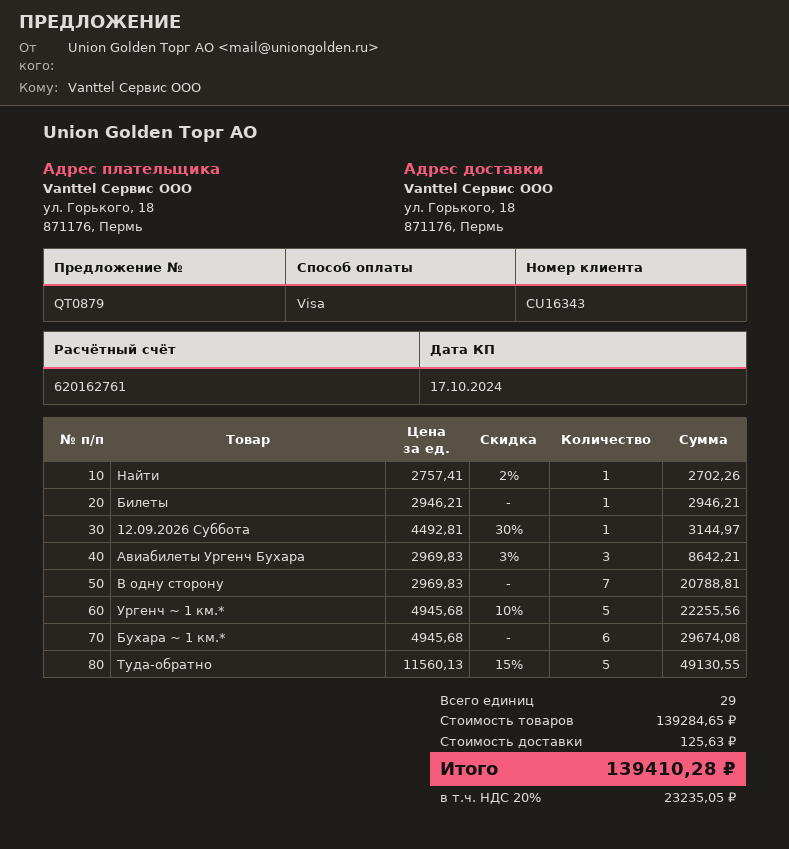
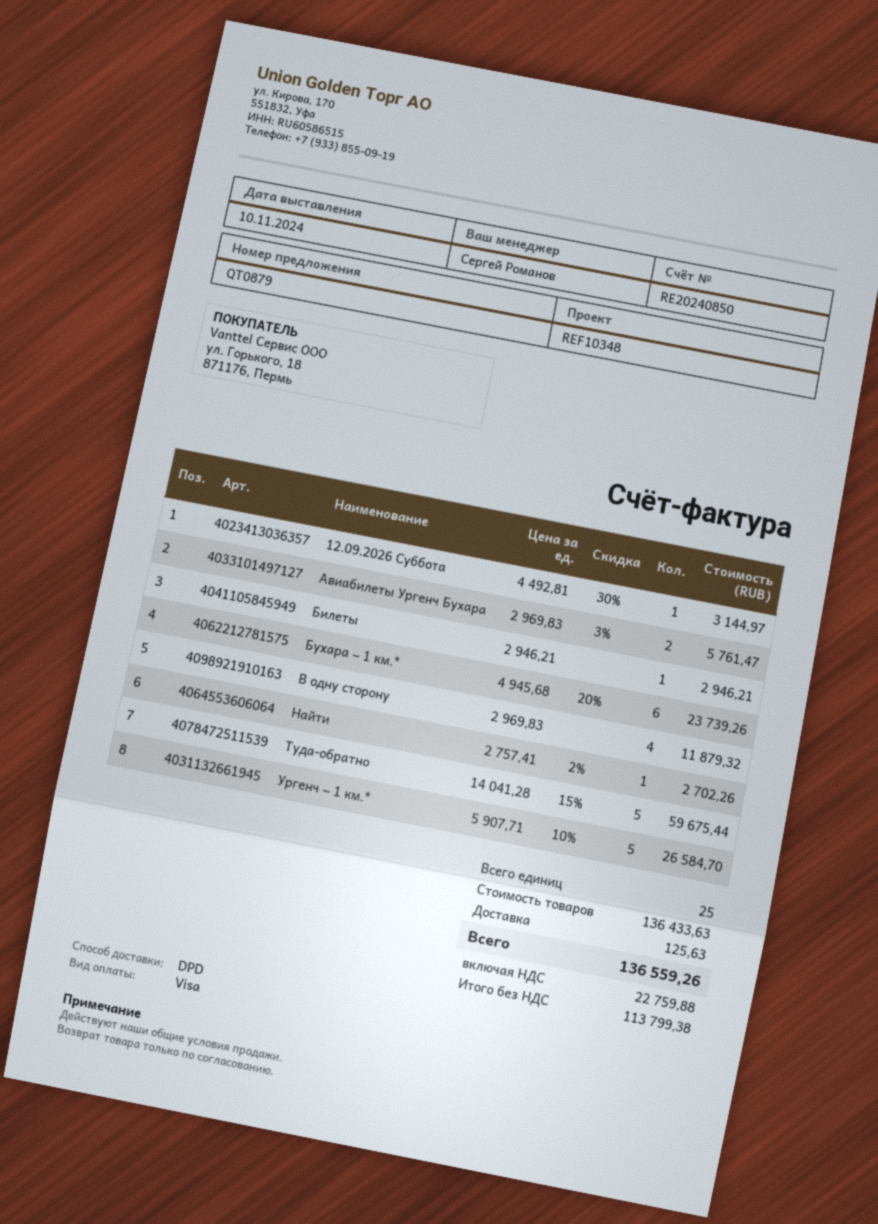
Авиабилеты Ургенч Бухара: 3 x 2969.83 - 3% = 8642.21 -> 2 x 2969.83 - 3% = 5761.47
В одну сторону: 7 x 2969.83 = 20788.81 -> 4 x 2969.83 = 11879.32
Ургенч ~ 1 км.*: 5 x 4945.68 - 10% = 22255.56 -> 5 x 5907.71 - 10% = 26584.70
Бухара ~ 1 км.*: 6 x 4945.68 = 29674.08 -> 6 x 4945.68 - 20% = 23739.26
Туда-обратно: 5 x 11560.13 - 15% = 49130.55 -> 5 x 14041.28 - 15% = 59675.44
total quantity: 29 -> 25
subtotal: 139284.65 -> 136433.63
tax: 23235.05 -> 22759.88
total: 139410.28 -> 136559.26

